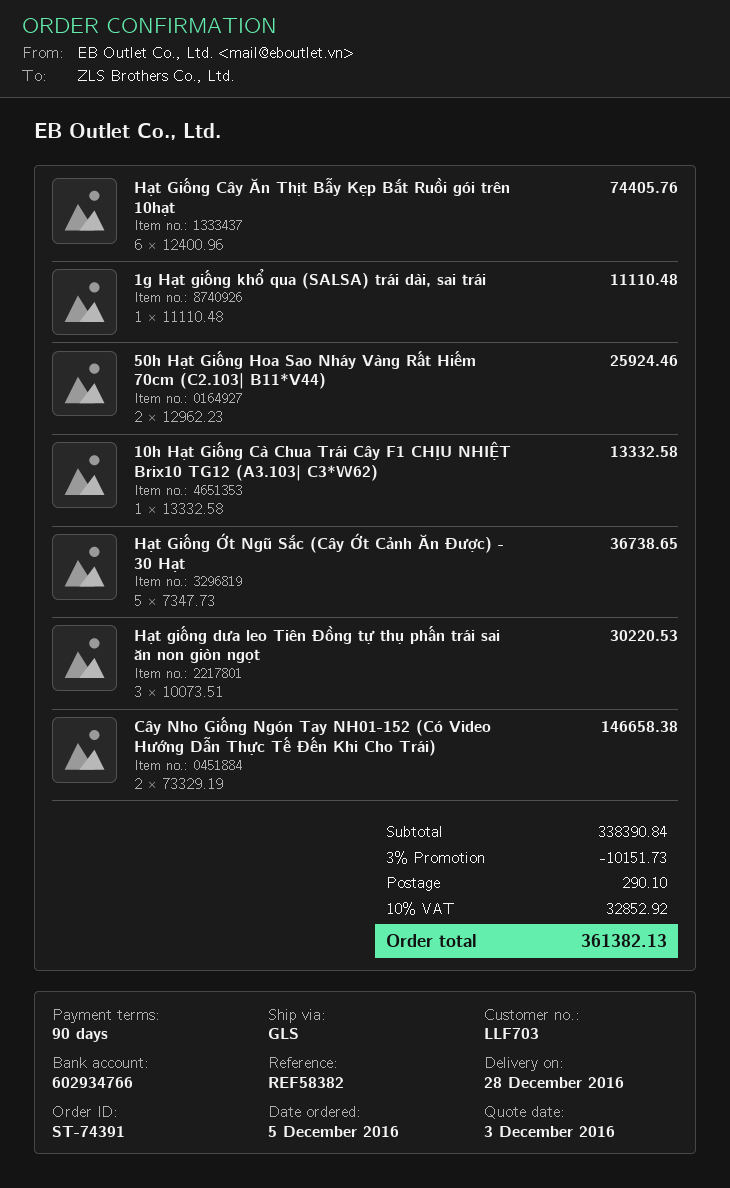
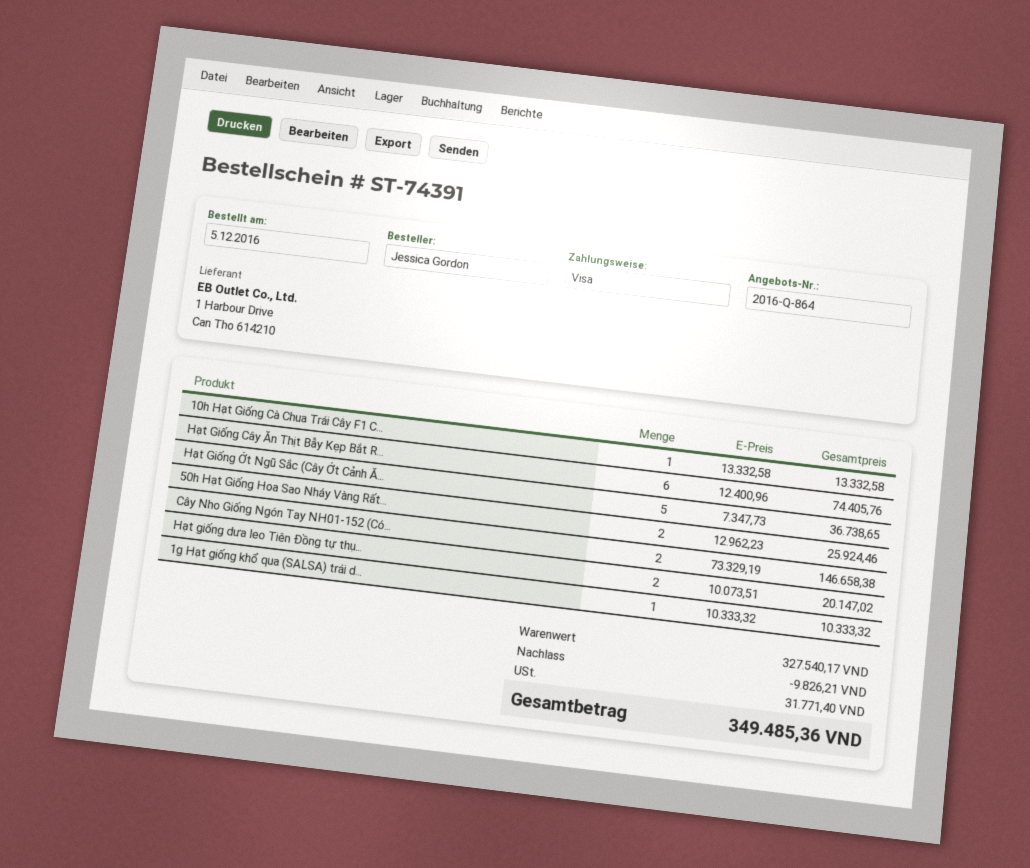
1g Hạt giống khổ qua (SALSA) trái dài, sai trái: 1 x 11110.48 = 11110.48 -> 1 x 10333.32 = 10333.32
Hạt giống dưa leo Tiên Đồng tự thụ phấn trái sai ăn non giòn ngọt: 3 x 10073.51 = 30220.53 -> 2 x 10073.51 = 20147.02
subtotal: 338390.84 -> 327540.17
discount: 10151.73 -> 9826.21
shipping: 290.10 -> none
tax: 32852.92 -> 31771.40
total: 361382.13 -> 349485.36

